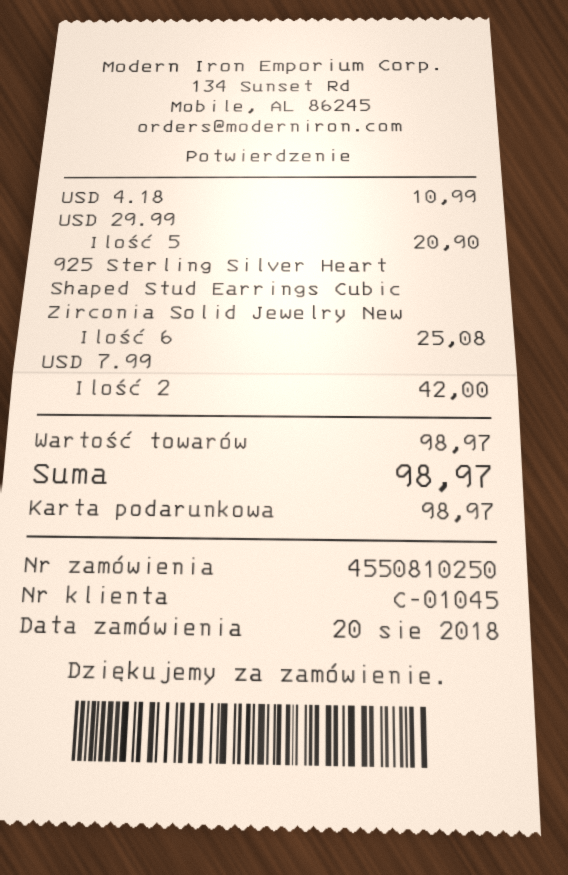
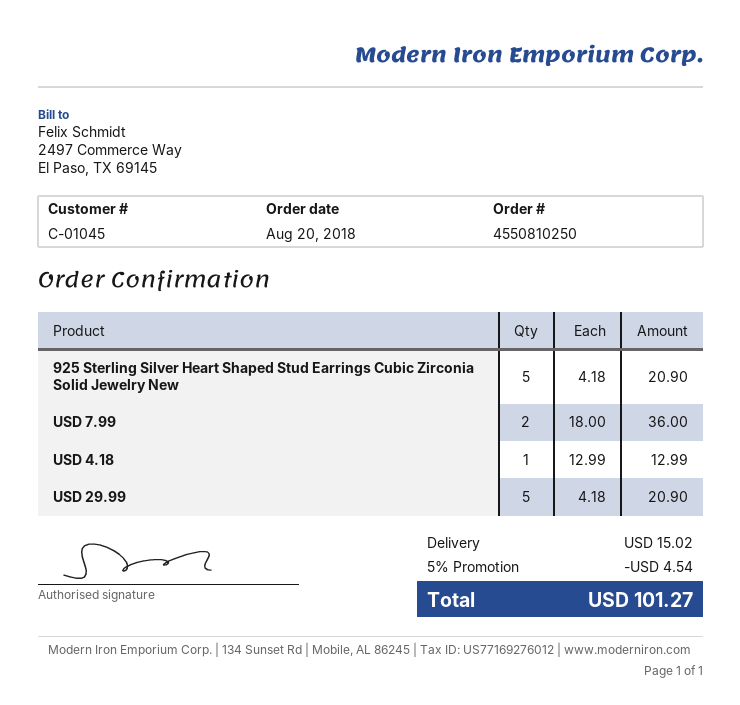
USD 4.18: 1 for 10.99 -> 1 for 12.99
925 Sterling Silver Heart Shaped Stud Earrings Cubic Zirconia Solid Jewelry New: 6 for 25.08 -> 5 for 20.90
USD 7.99: 2 for 42.00 -> 2 for 36.00
discount: none -> 5% = 4.54
shipping: none -> 15.02
total: 98.97 -> 101.27

